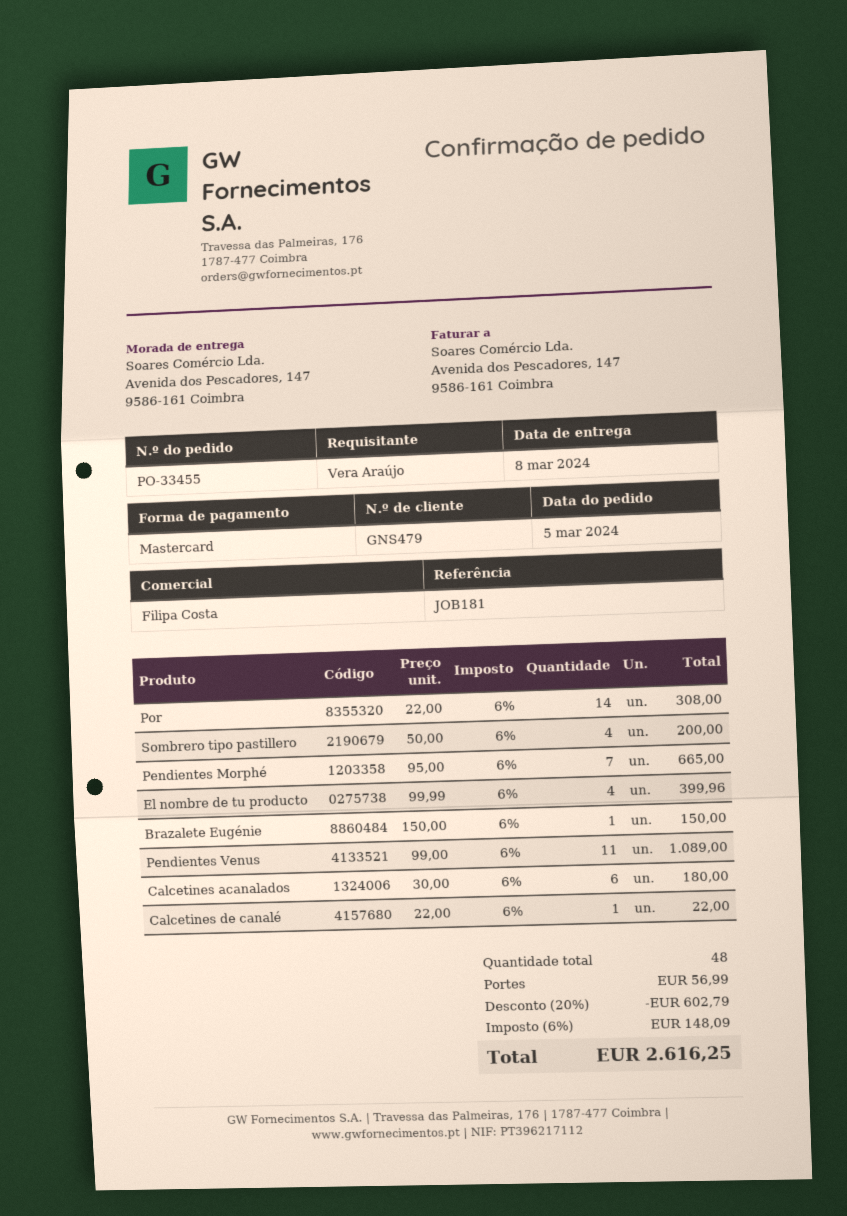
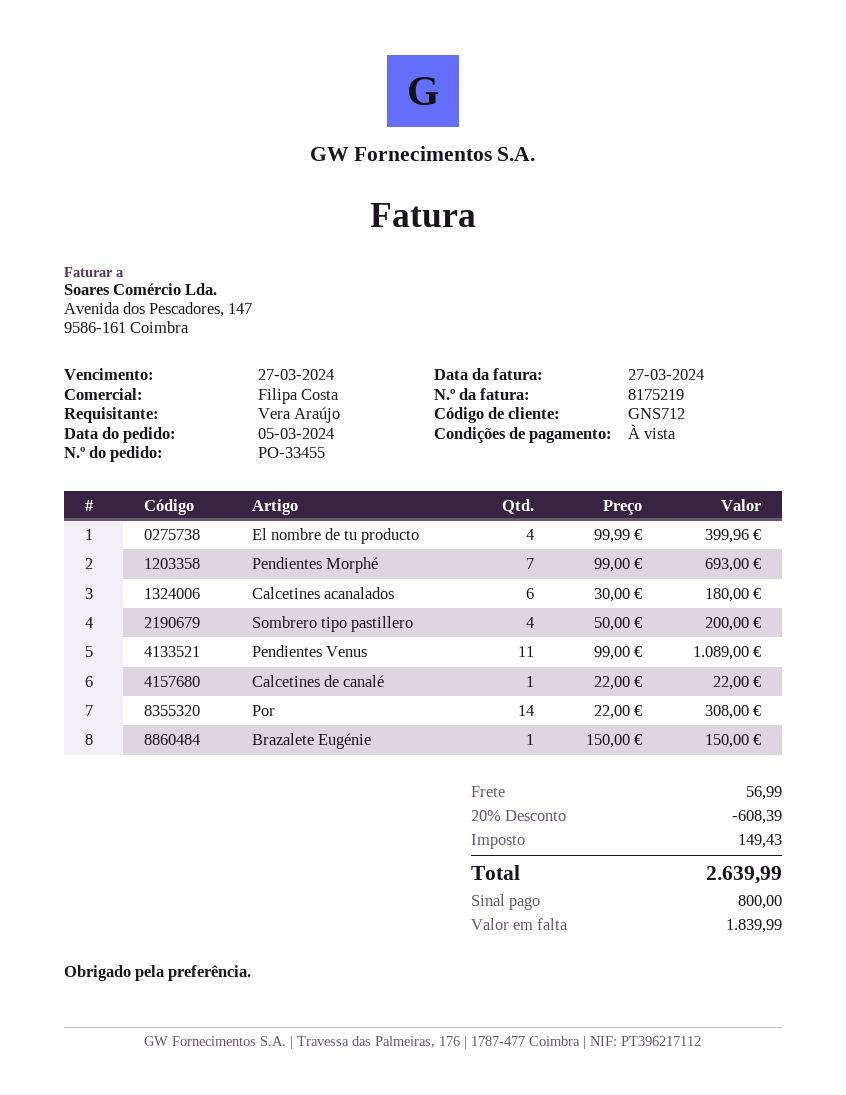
customer number: GNS479 -> GNS712
Pendientes Morphé: 7 x 95.00 = 665.00 -> 7 x 99.00 = 693.00
discount: 20% = 602.79 -> 20% = 608.39
tax: 148.09 -> 149.43
total: 2616.25 -> 2639.99

